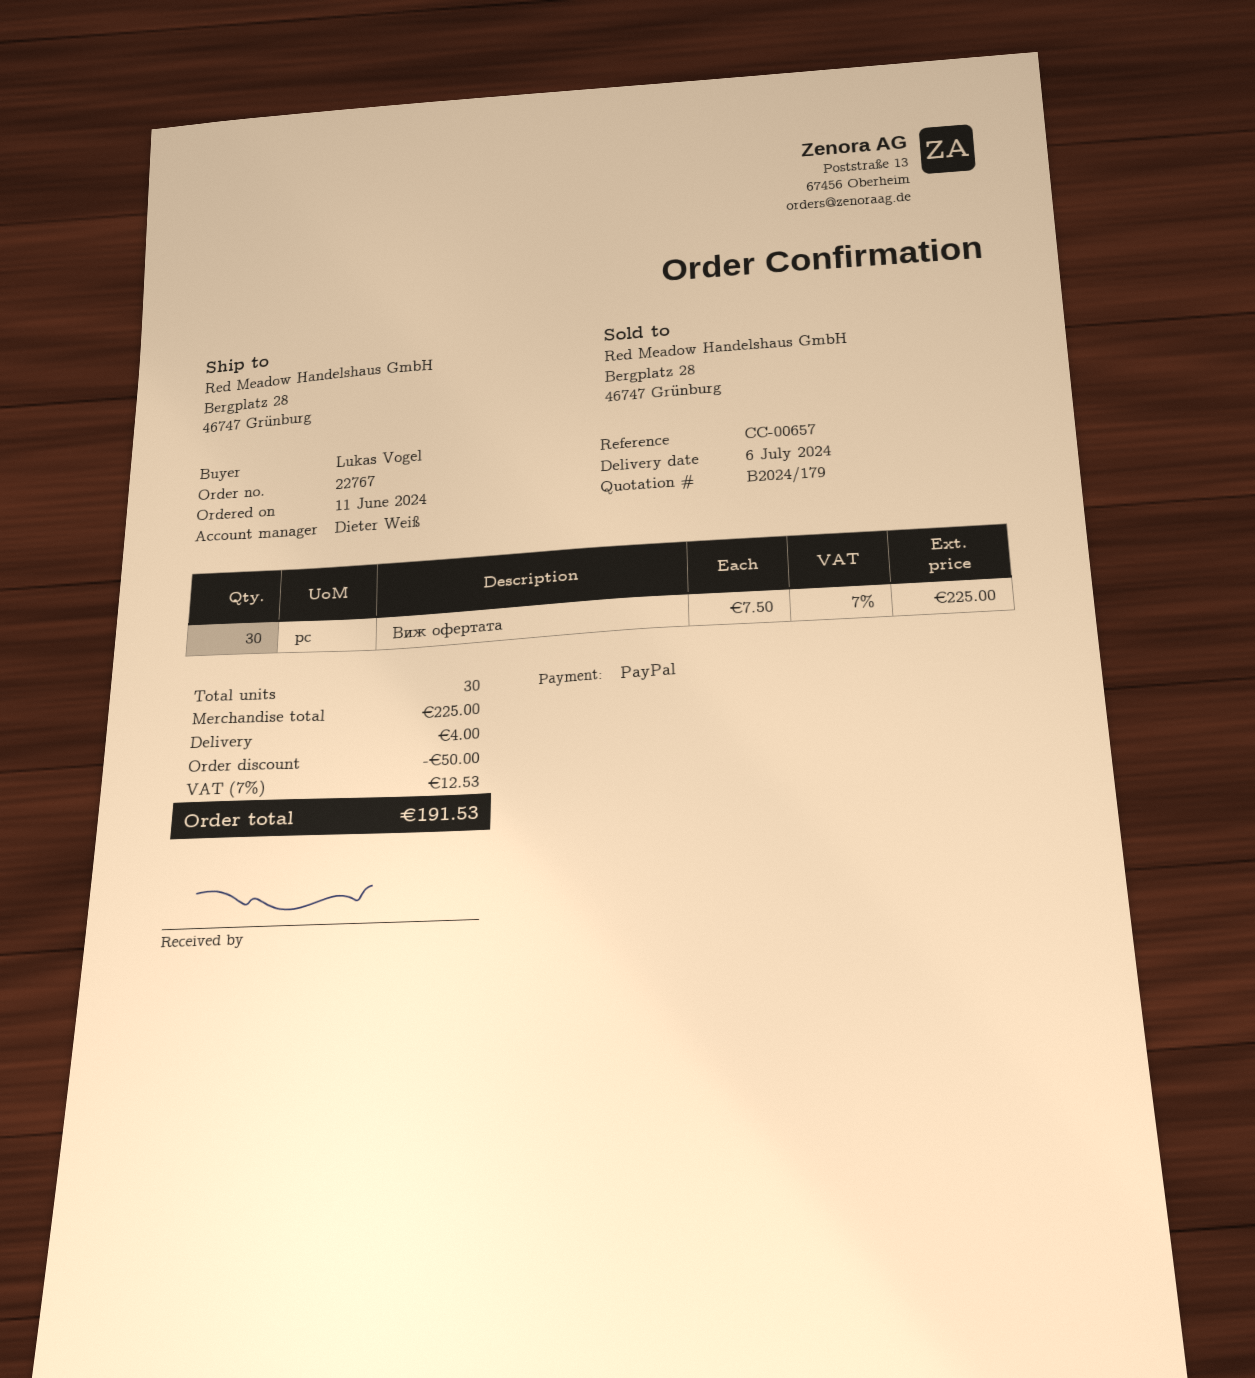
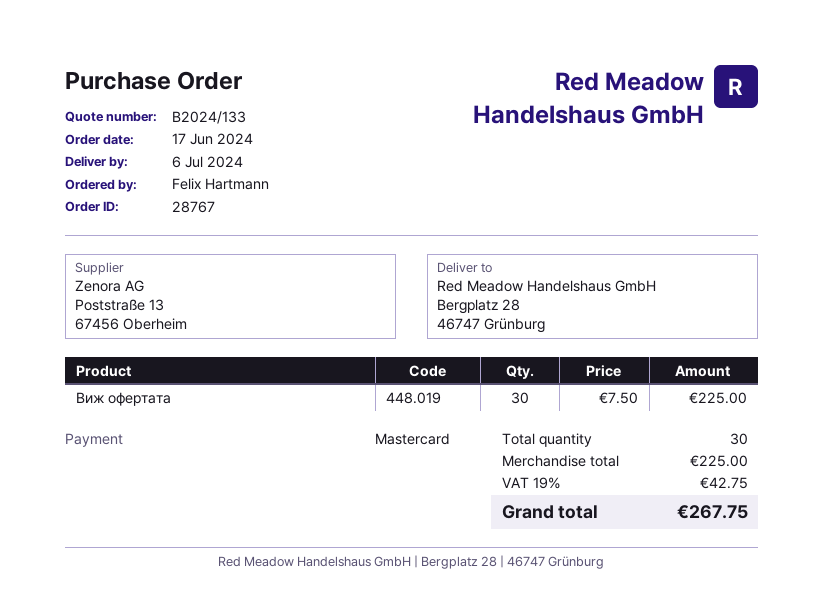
quote number: B2024/179 -> B2024/133
order number: 22767 -> 28767
order date: 2024-06-11 -> 2024-06-17
ordered by: Lukas Vogel -> Felix Hartmann
payment method: PayPal -> Mastercard
discount: 50.00 -> none
shipping: 4.00 -> none
tax: 7% = 12.53 -> 19% = 42.75
total: 191.53 -> 267.75

